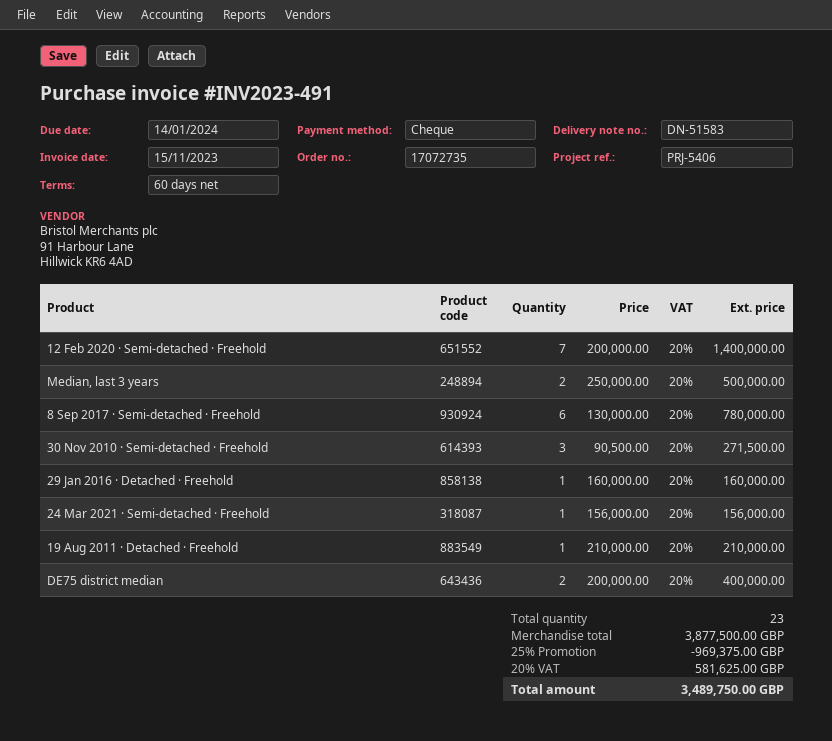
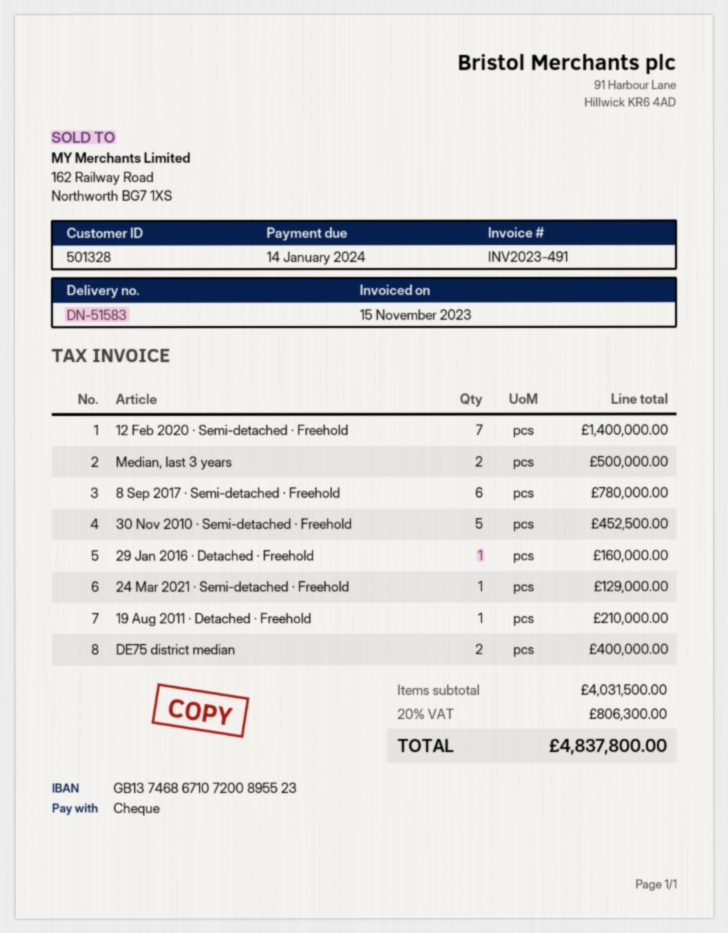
30 Nov 2010 · Semi-detached · Freehold: 3 for 271500.00 -> 5 for 452500.00
24 Mar 2021 · Semi-detached · Freehold: 1 for 156000.00 -> 1 for 129000.00
subtotal: 3877500.00 -> 4031500.00
discount: 25% = 969375.00 -> none
tax: 20% = 581625.00 -> 20% = 806300.00
total: 3489750.00 -> 4837800.00

